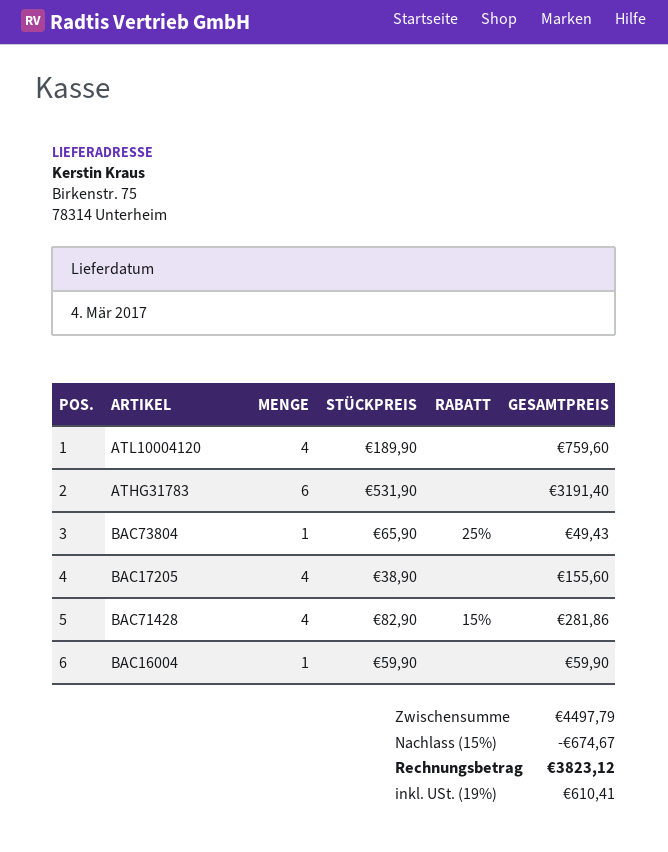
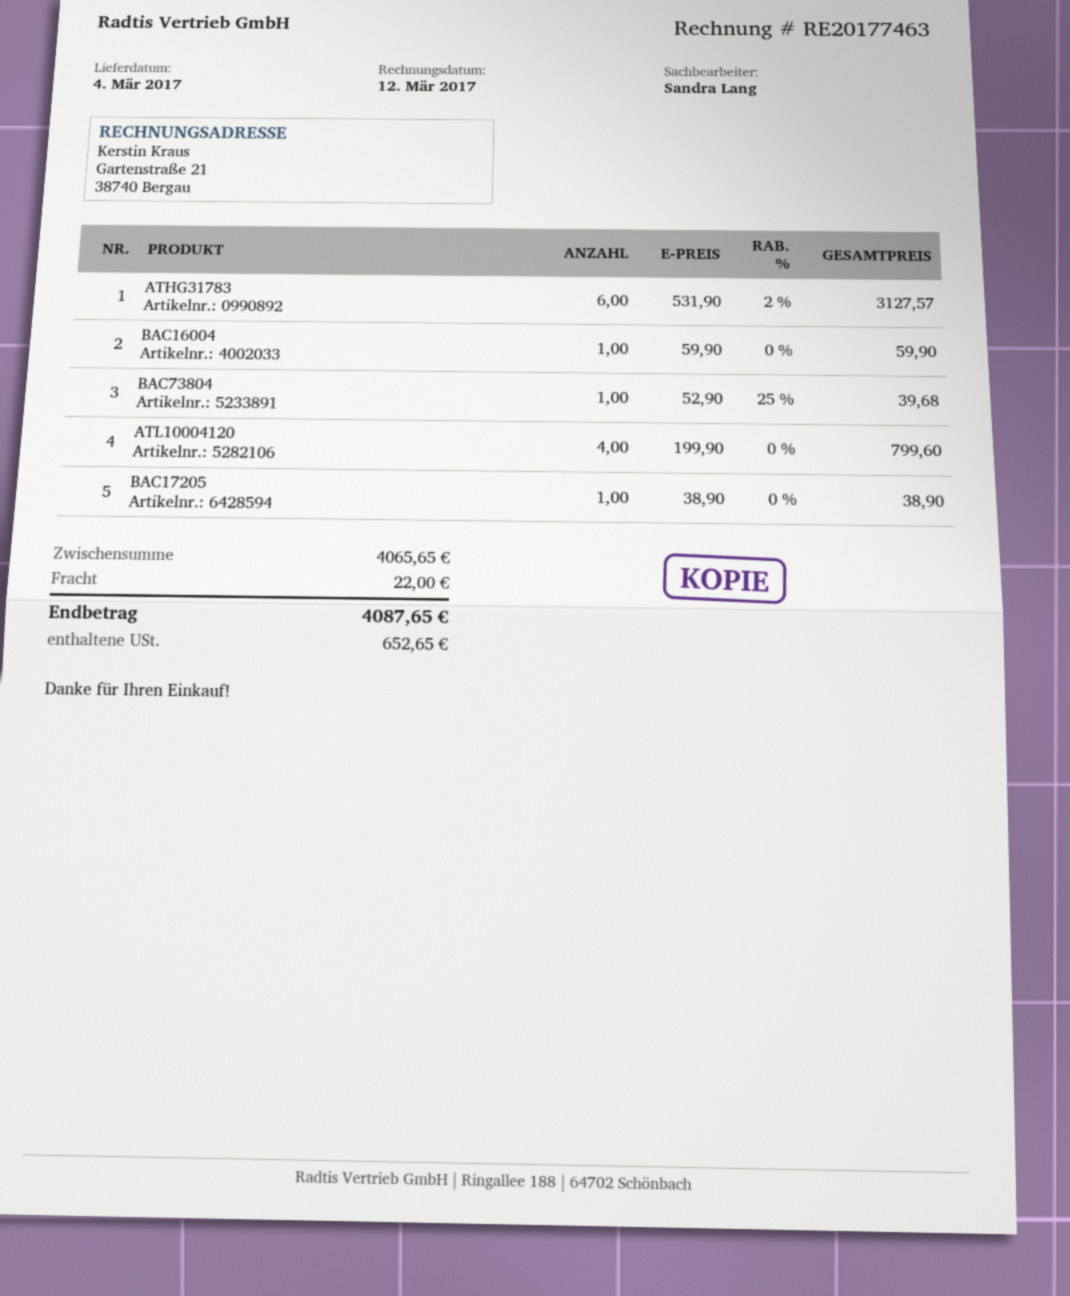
ATL10004120: 4 x 189.90 = 759.60 -> 4 x 199.90 = 799.60
ATHG31783: 6 x 531.90 = 3191.40 -> 6 x 531.90 - 2% = 3127.57
BAC73804: 1 x 65.90 - 25% = 49.43 -> 1 x 52.90 - 25% = 39.68
BAC17205: 4 x 38.90 = 155.60 -> 1 x 38.90 = 38.90
BAC71428: 4 x 82.90 - 15% = 281.86 -> none
subtotal: 4497.79 -> 4065.65
discount: 15% = 674.67 -> none
shipping: none -> 22.00
tax: 610.41 -> 652.65
total: 3823.12 -> 4087.65

